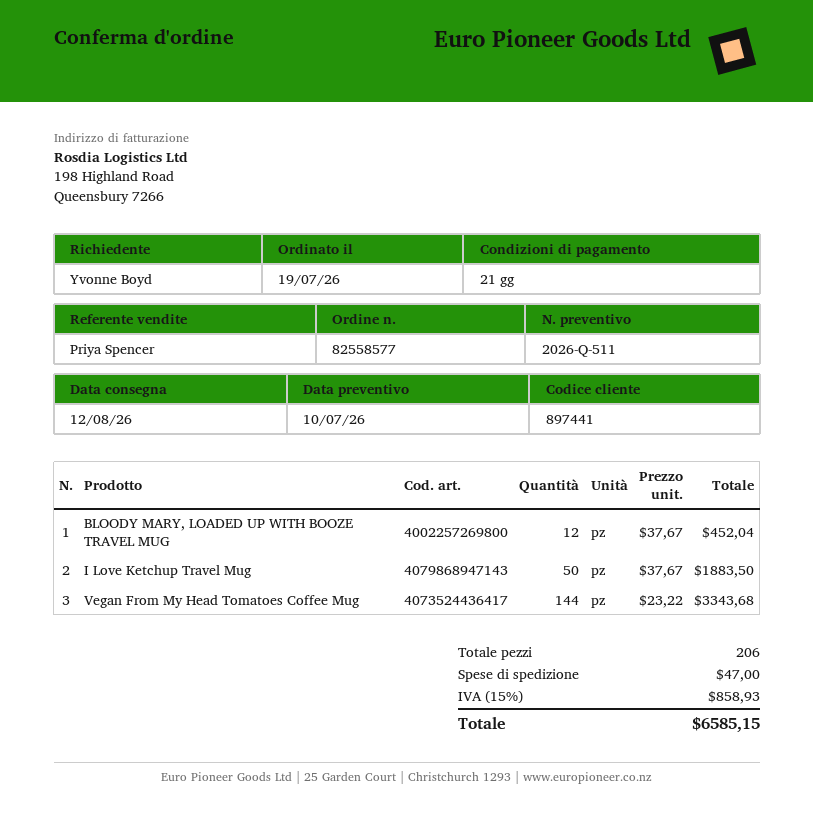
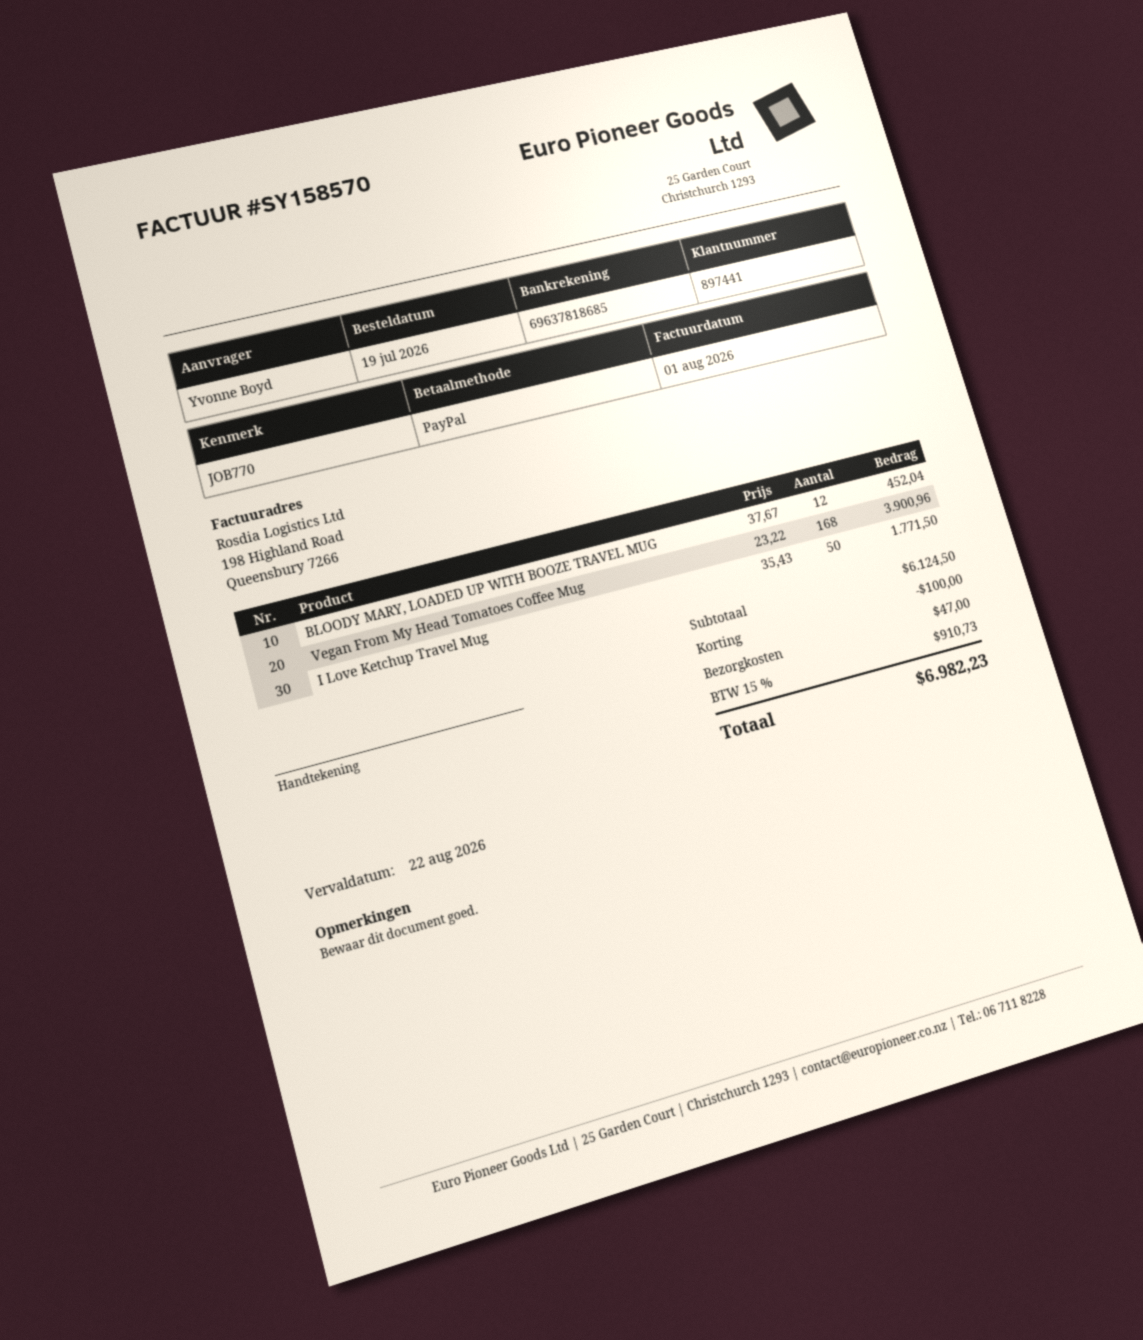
I Love Ketchup Travel Mug: 50 x 37.67 = 1883.50 -> 50 x 35.43 = 1771.50
Vegan From My Head Tomatoes Coffee Mug: 144 x 23.22 = 3343.68 -> 168 x 23.22 = 3900.96
discount: none -> 100.00
tax: 15% = 858.93 -> 15% = 910.73
total: 6585.15 -> 6982.23

